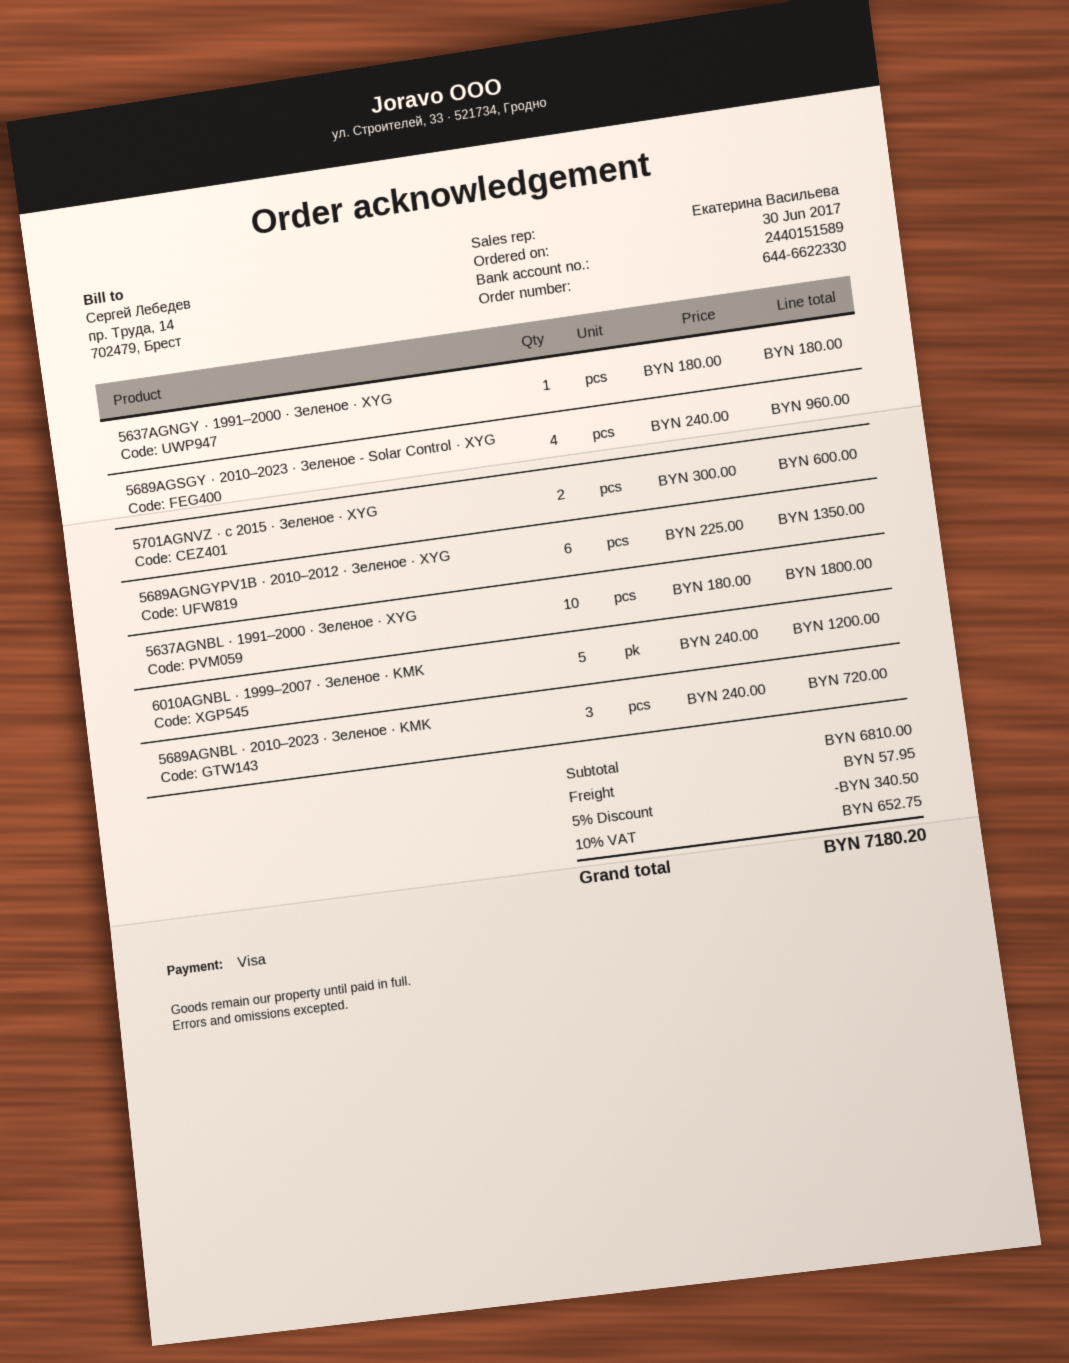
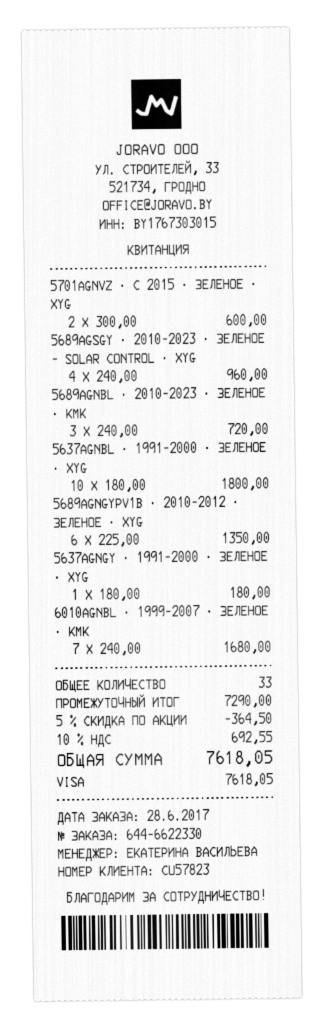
order date: 2017-06-30 -> 2017-06-28
6010AGNBL · 1999–2007 · Зеленое · KMK: 5 x 240.00 = 1200.00 -> 7 x 240.00 = 1680.00
subtotal: 6810.00 -> 7290.00
discount: 5% = 340.50 -> 5% = 364.50
shipping: 57.95 -> none
tax: 10% = 652.75 -> 10% = 692.55
total: 7180.20 -> 7618.05

